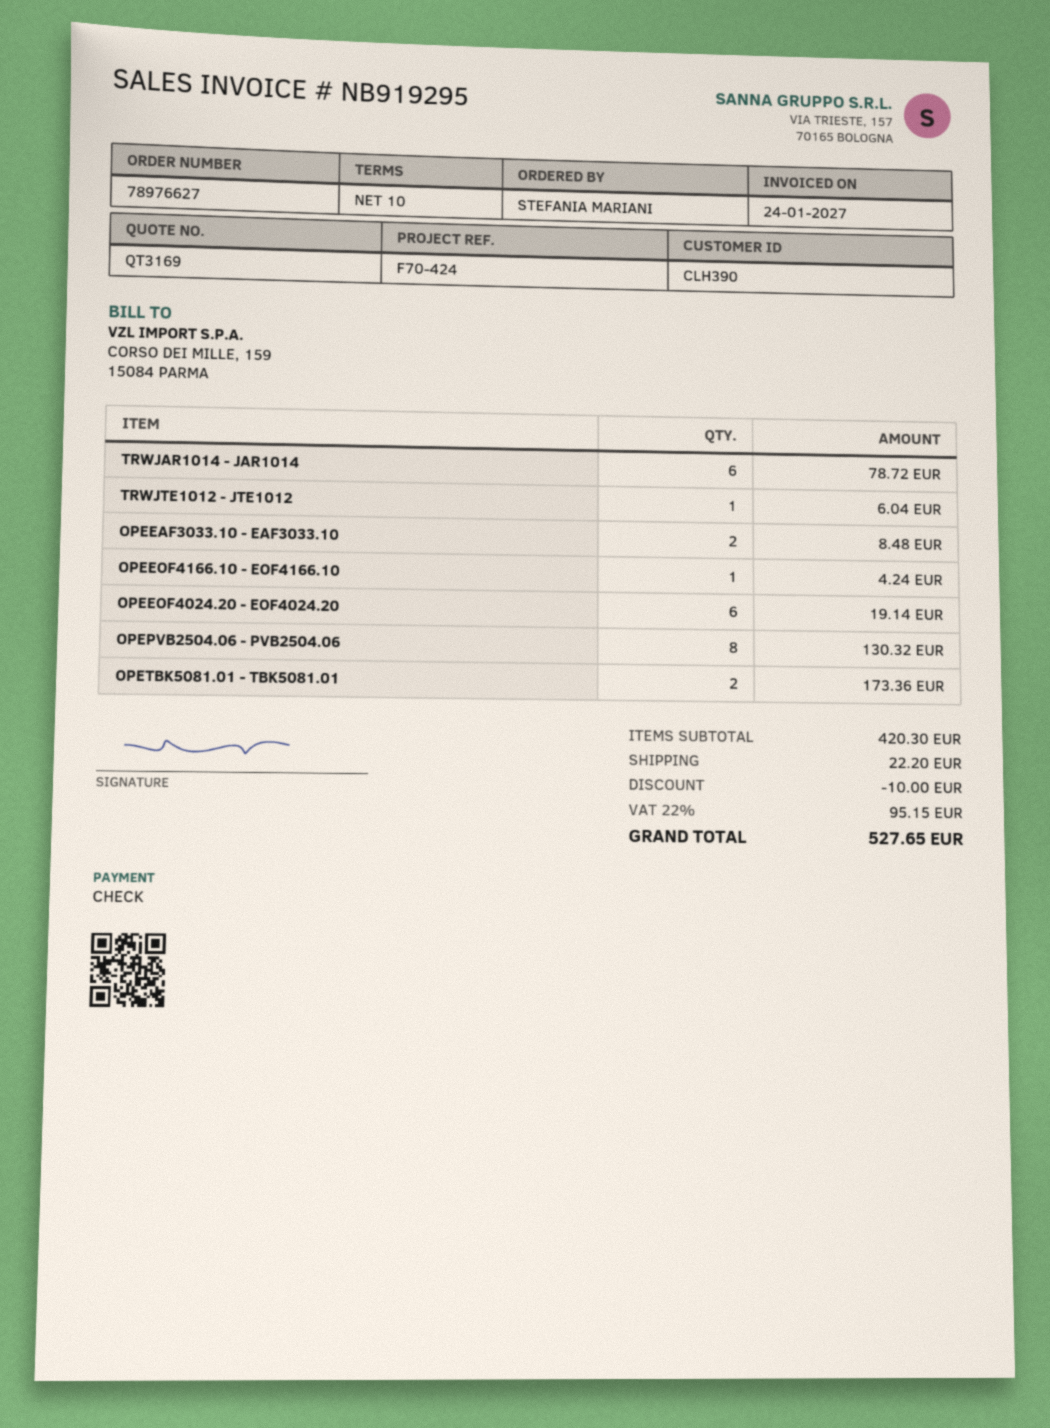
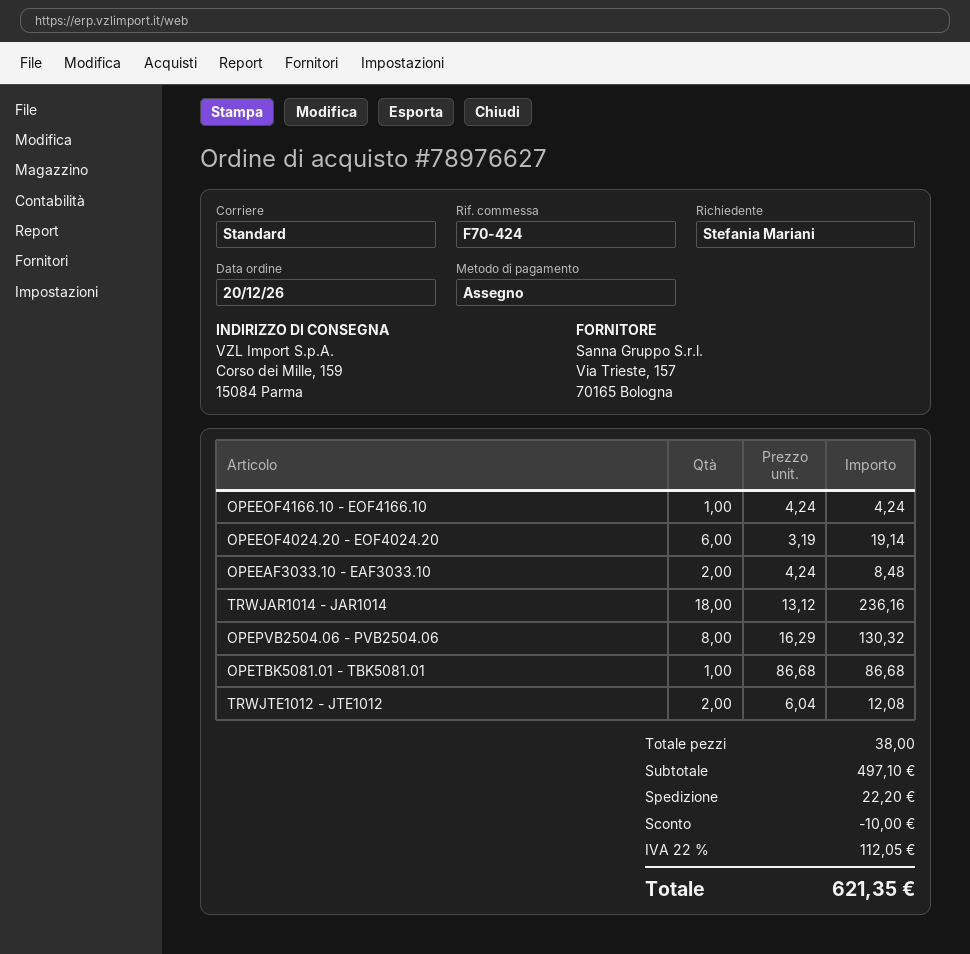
TRWJAR1014 - JAR1014: 6 for 78.72 -> 18 for 236.16
TRWJTE1012 - JTE1012: 1 for 6.04 -> 2 for 12.08
OPETBK5081.01 - TBK5081.01: 2 for 173.36 -> 1 for 86.68
subtotal: 420.30 -> 497.10
tax: 22% = 95.15 -> 22% = 112.05
total: 527.65 -> 621.35

